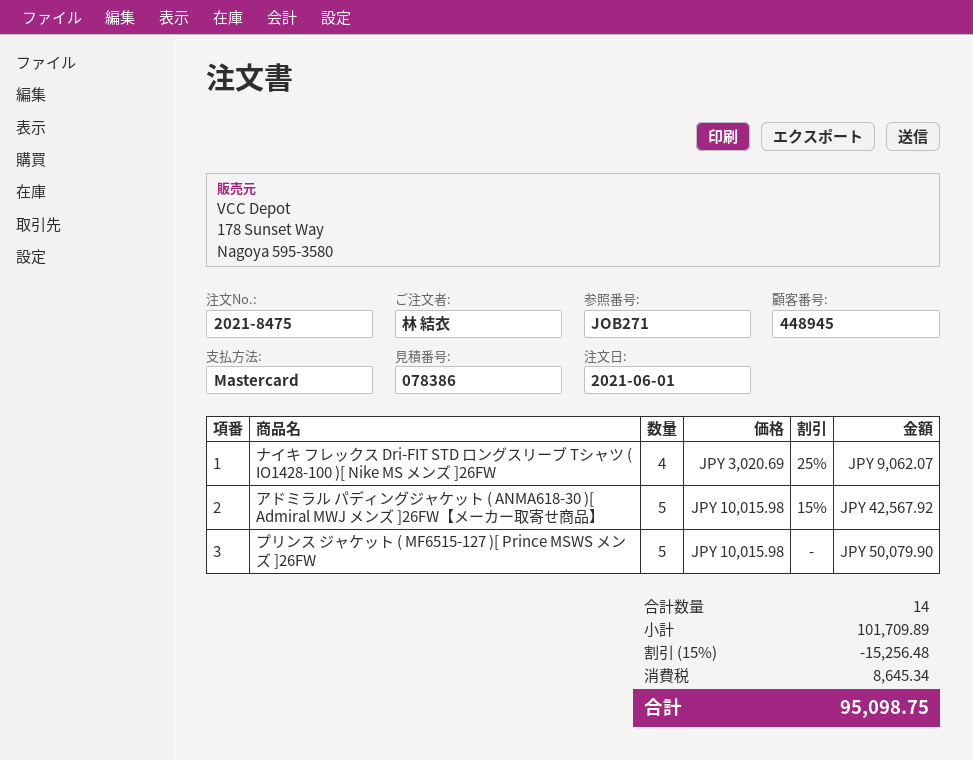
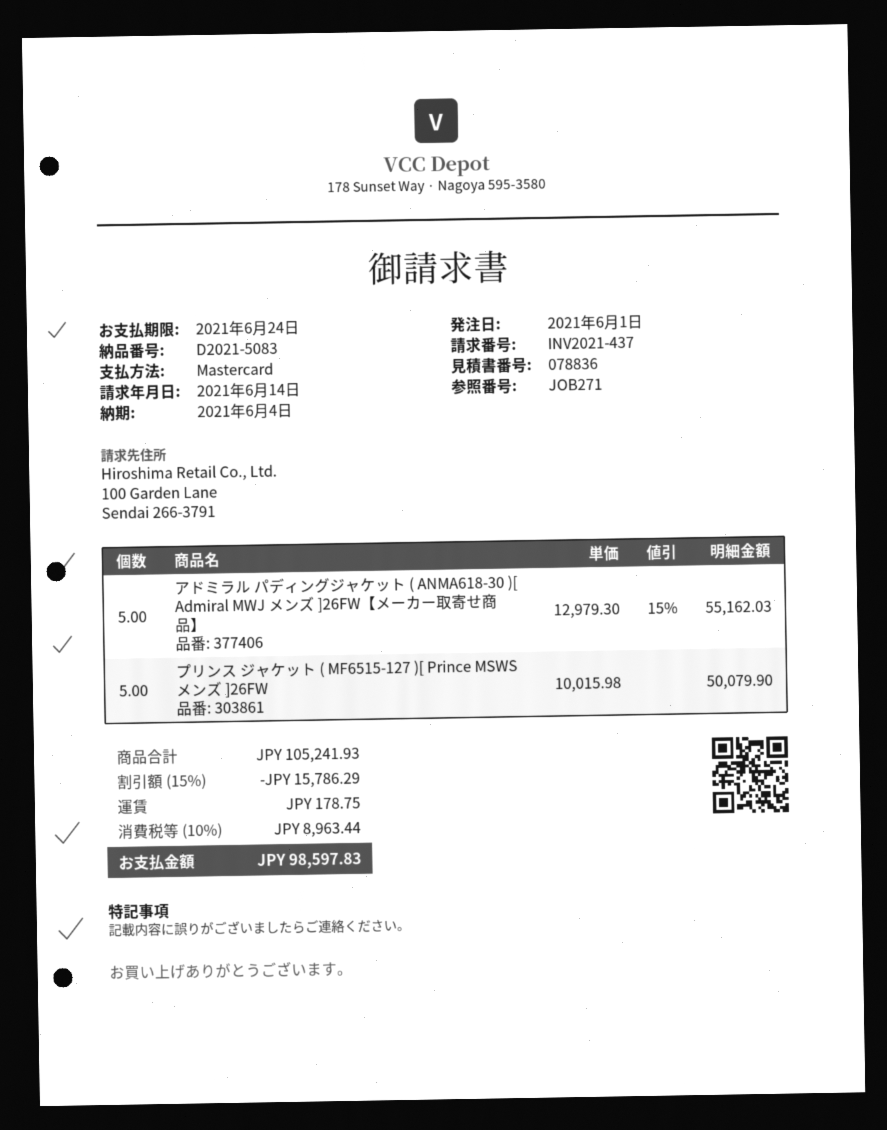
quote number: 078386 -> 078836
ナイキ フレックス Dri-FIT STD ロングスリーブ Tシャツ ( IO1428-100 )[ Nike MS メンズ ]26FW: 4 x 3020.69 - 25% = 9062.07 -> none
アドミラル パディングジャケット ( ANMA618-30 )[ Admiral MWJ メンズ ]26FW【メーカー取寄せ商品】: 5 x 10015.98 - 15% = 42567.92 -> 5 x 12979.30 - 15% = 55162.03
subtotal: 101709.89 -> 105241.93
discount: 15% = 15256.48 -> 15% = 15786.29
shipping: none -> 178.75
tax: 8645.34 -> 8963.44
total: 95098.75 -> 98597.83

